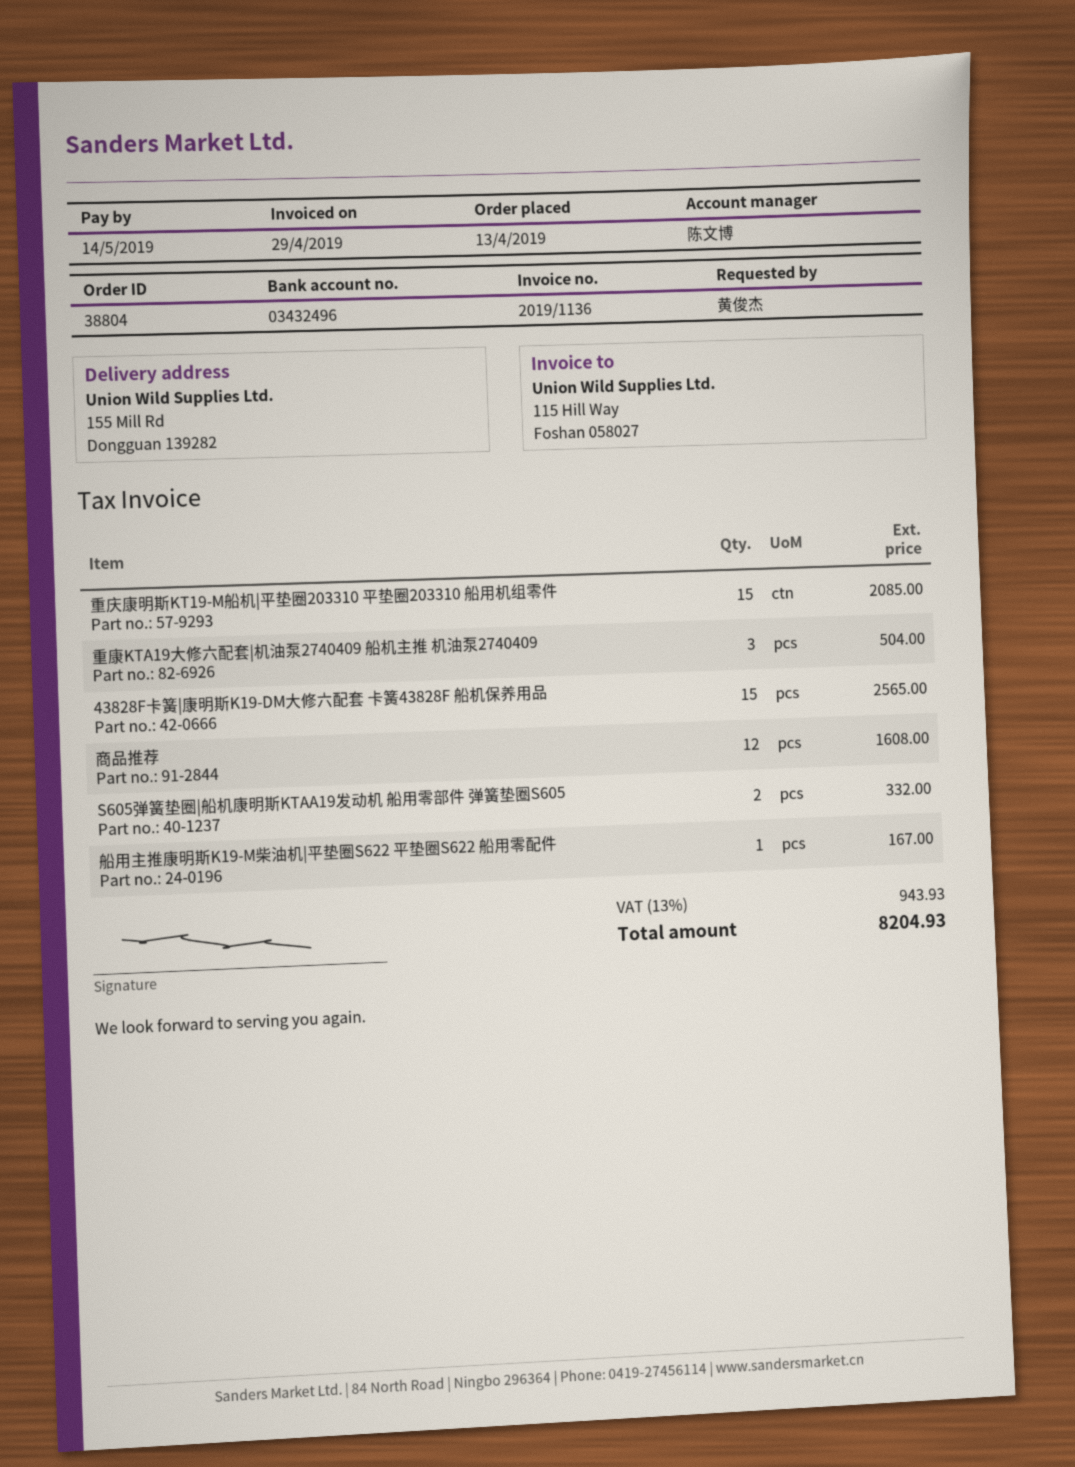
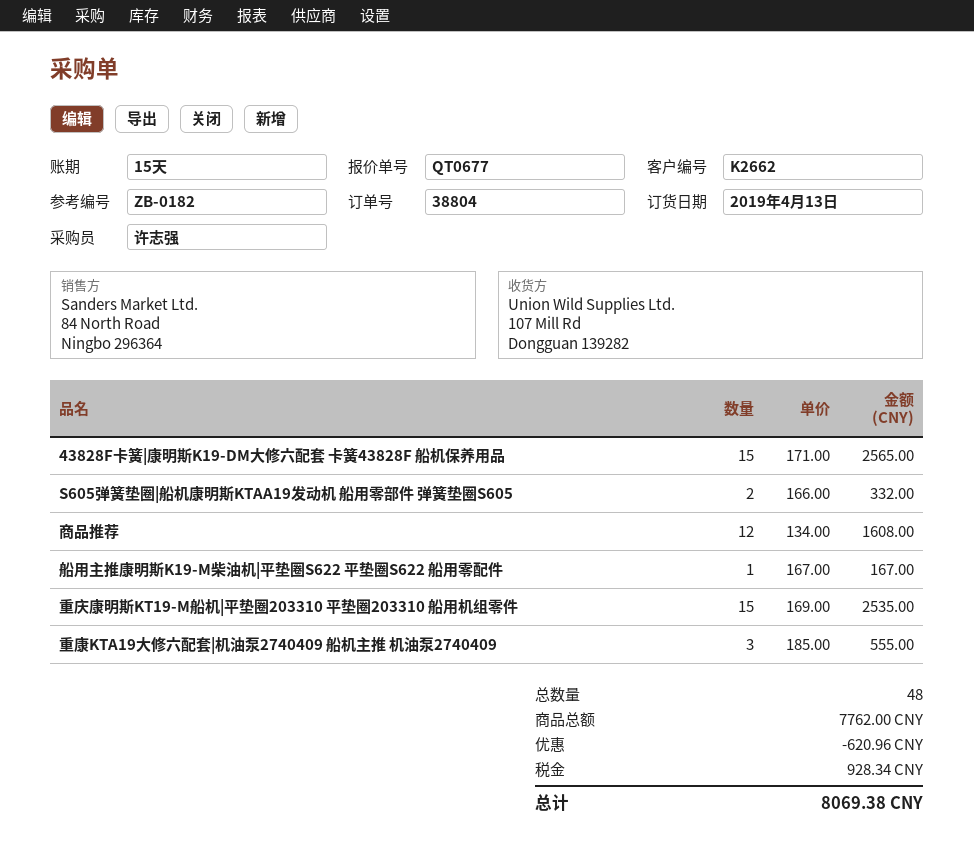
ordered by: 黄俊杰 -> 许志强
ship to: 155 Mill Rd, Dongguan 139282 -> 107 Mill Rd, Dongguan 139282
重庆康明斯KT19-M船机|平垫圈203310 平垫圈203310 船用机组零件: 15 for 2085.00 -> 15 for 2535.00
重康KTA19大修六配套|机油泵2740409 船机主推 机油泵2740409: 3 for 504.00 -> 3 for 555.00
discount: none -> 620.96
tax: 943.93 -> 928.34
total: 8204.93 -> 8069.38

